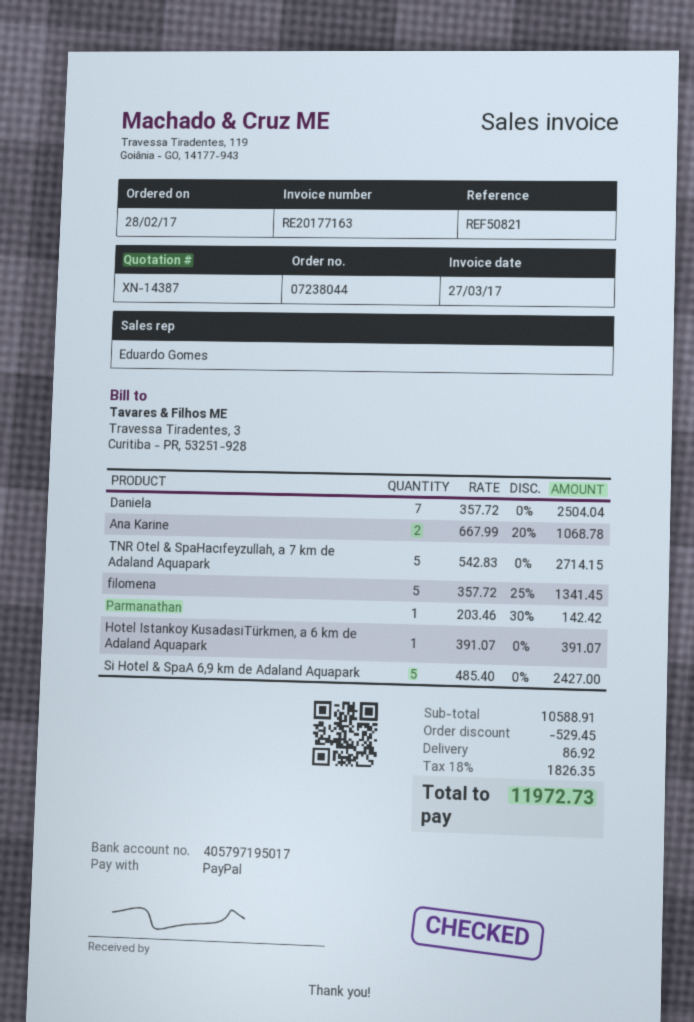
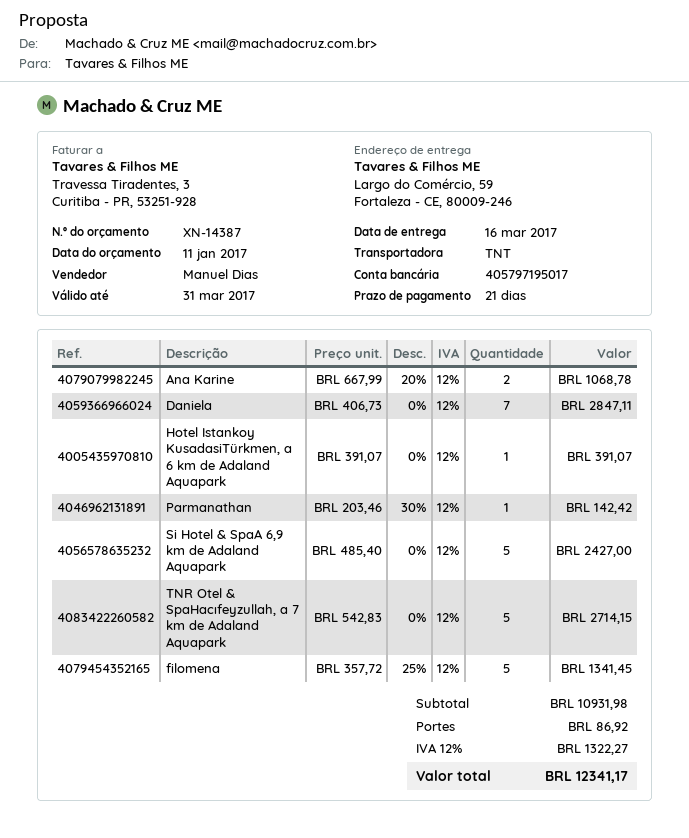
sales rep: Eduardo Gomes -> Manuel Dias
Daniela: 7 x 357.72 = 2504.04 -> 7 x 406.73 = 2847.11
subtotal: 10588.91 -> 10931.98
discount: 529.45 -> none
tax: 18% = 1826.35 -> 12% = 1322.27
total: 11972.73 -> 12341.17

